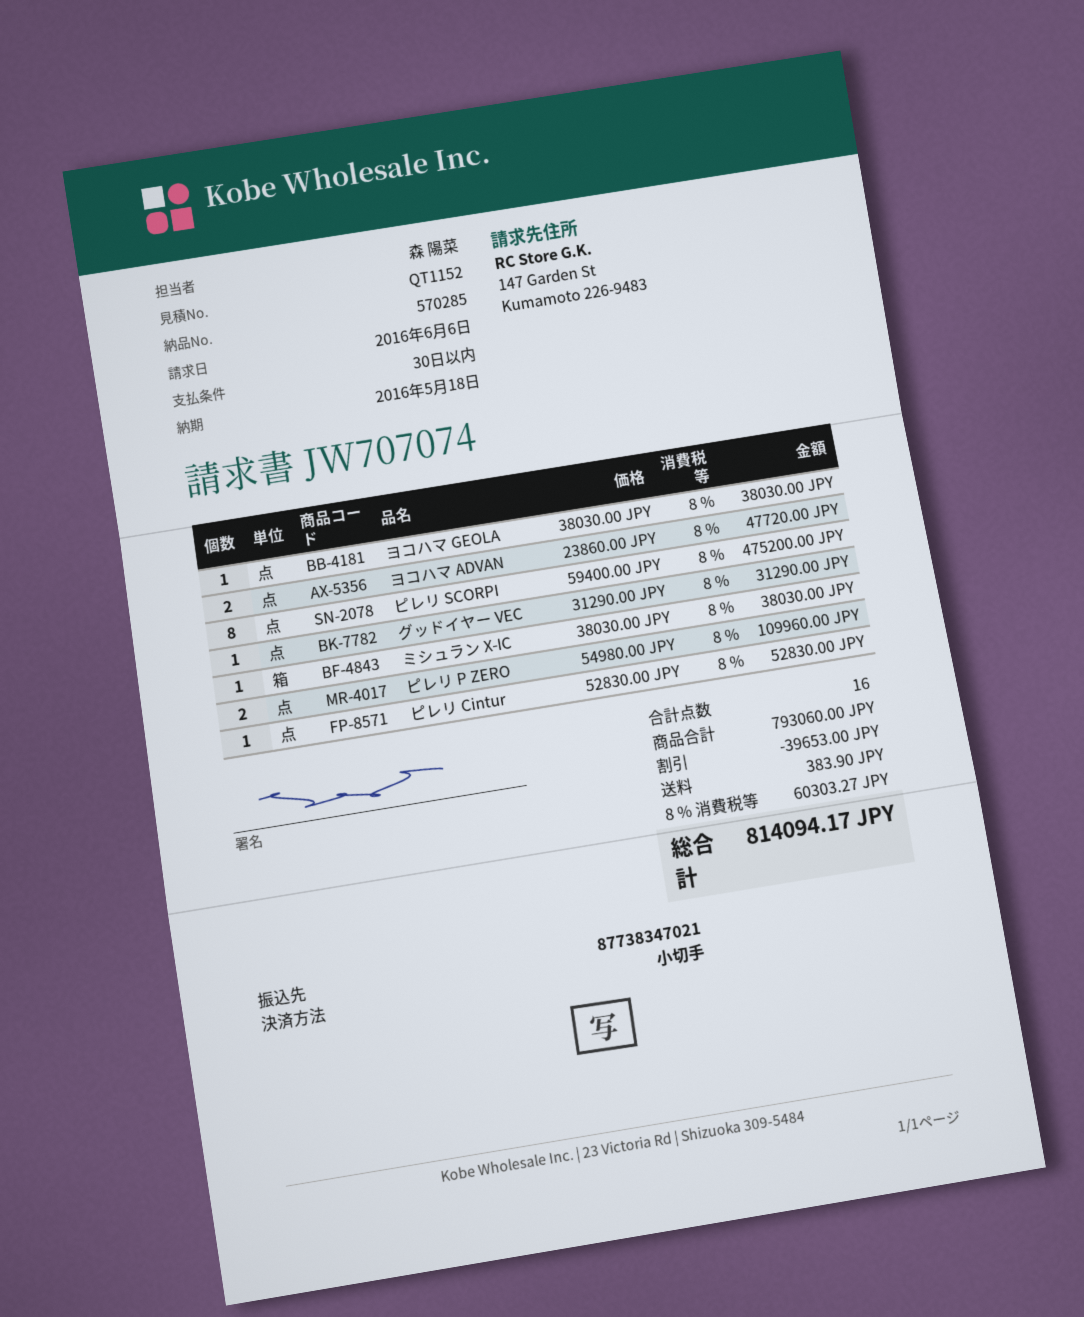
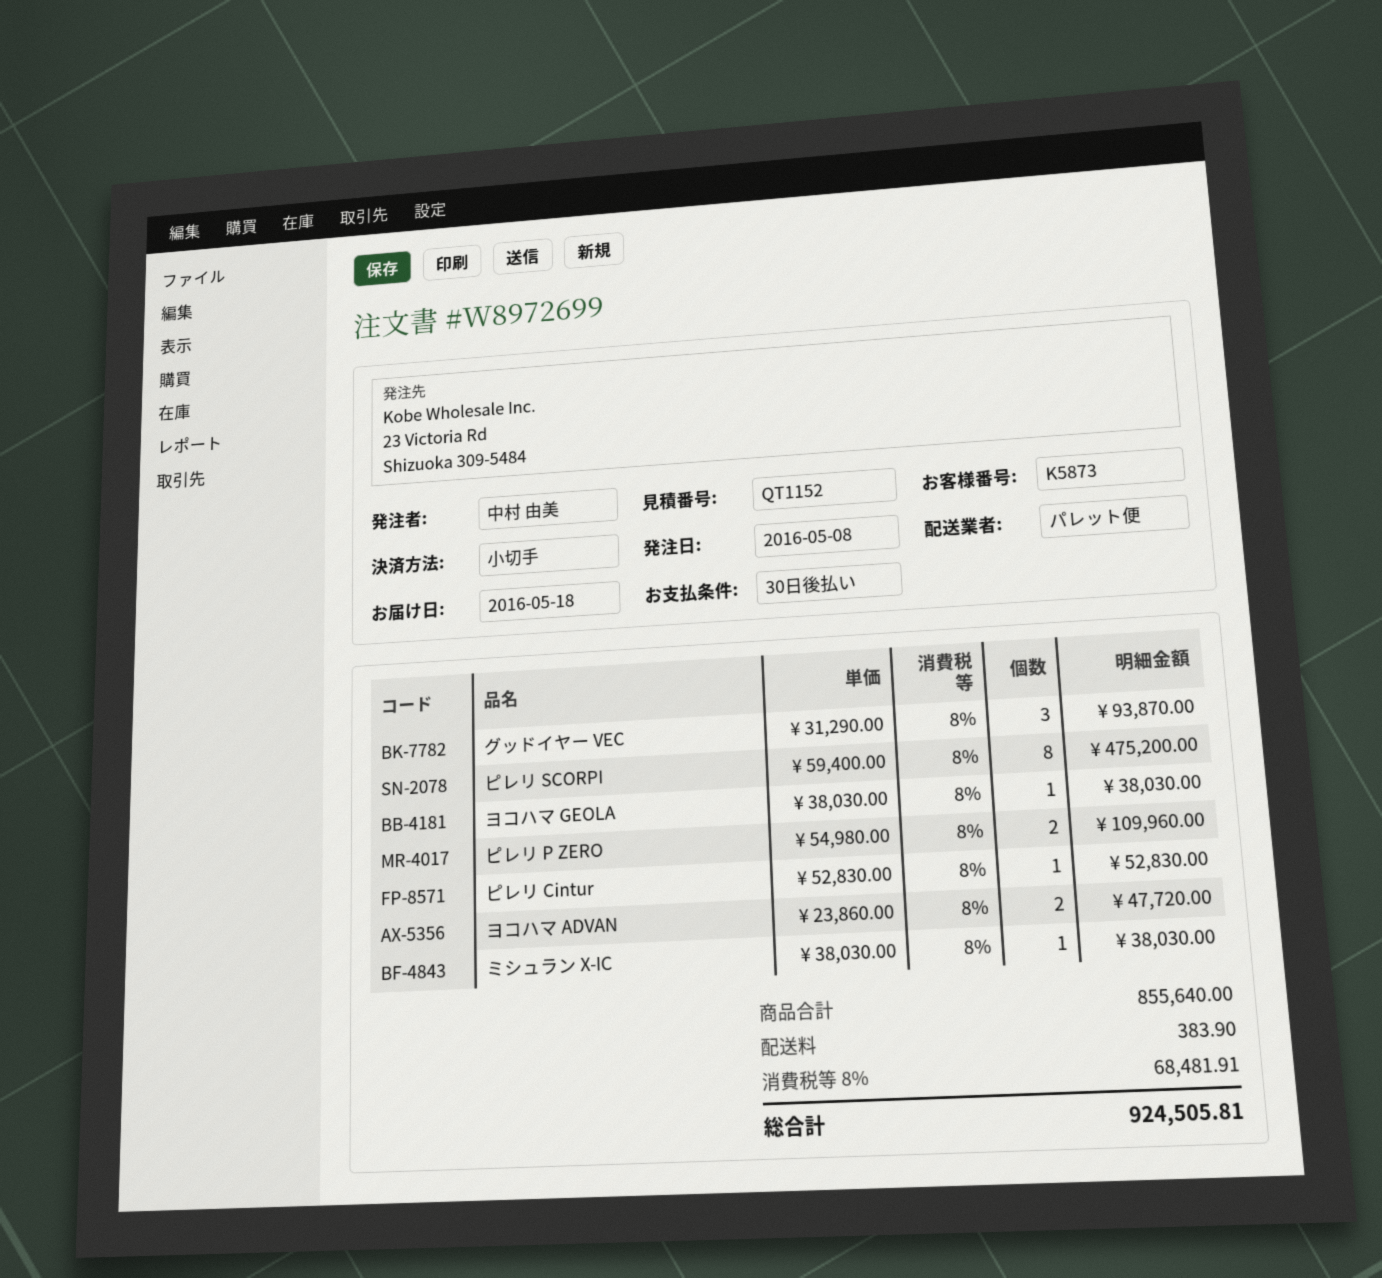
グッドイヤー VEC: 1 x 31290.00 = 31290.00 -> 3 x 31290.00 = 93870.00
subtotal: 793060.00 -> 855640.00
discount: 39653.00 -> none
tax: 8% = 60303.27 -> 8% = 68481.91
total: 814094.17 -> 924505.81

